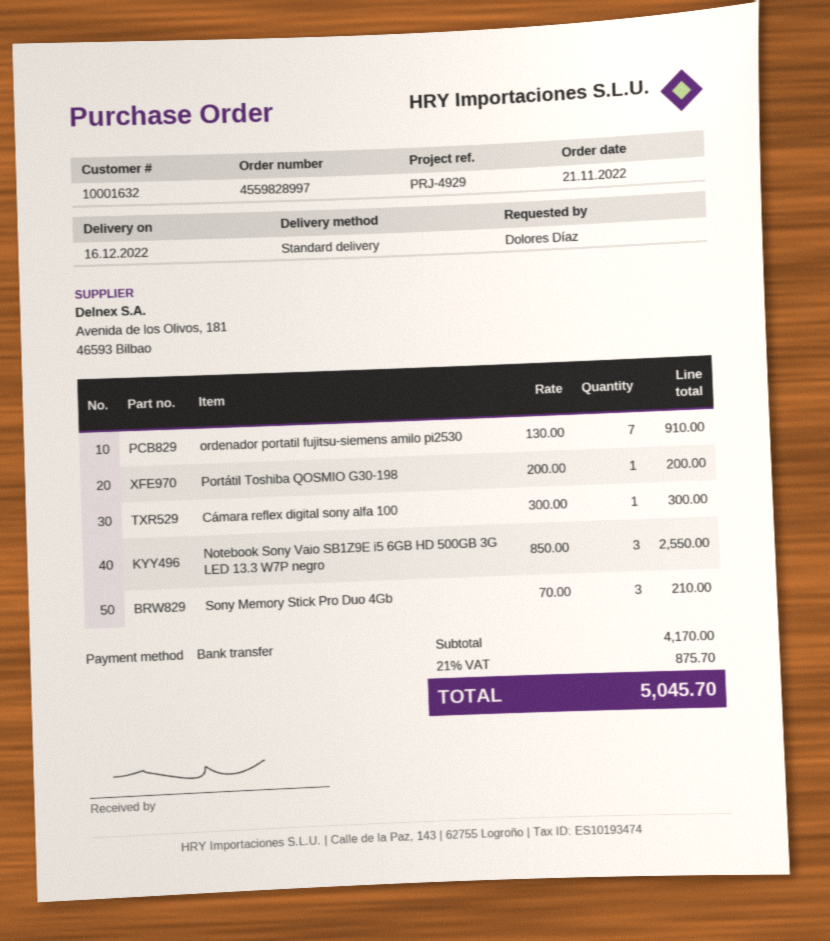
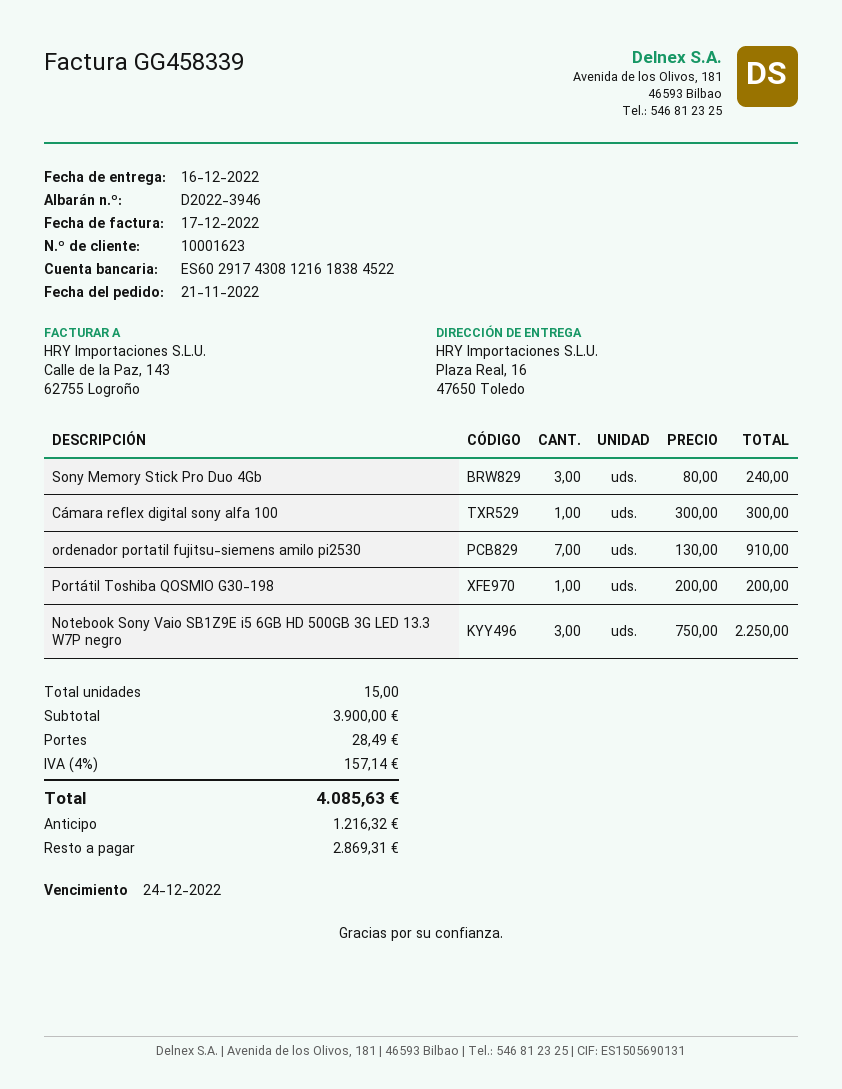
customer number: 10001632 -> 10001623
Notebook Sony Vaio SB1Z9E i5 6GB HD 500GB 3G LED 13.3 W7P negro: 3 x 850.00 = 2550.00 -> 3 x 750.00 = 2250.00
Sony Memory Stick Pro Duo 4Gb: 3 x 70.00 = 210.00 -> 3 x 80.00 = 240.00
subtotal: 4170.00 -> 3900.00
shipping: none -> 28.49
tax: 21% = 875.70 -> 4% = 157.14
total: 5045.70 -> 4085.63

